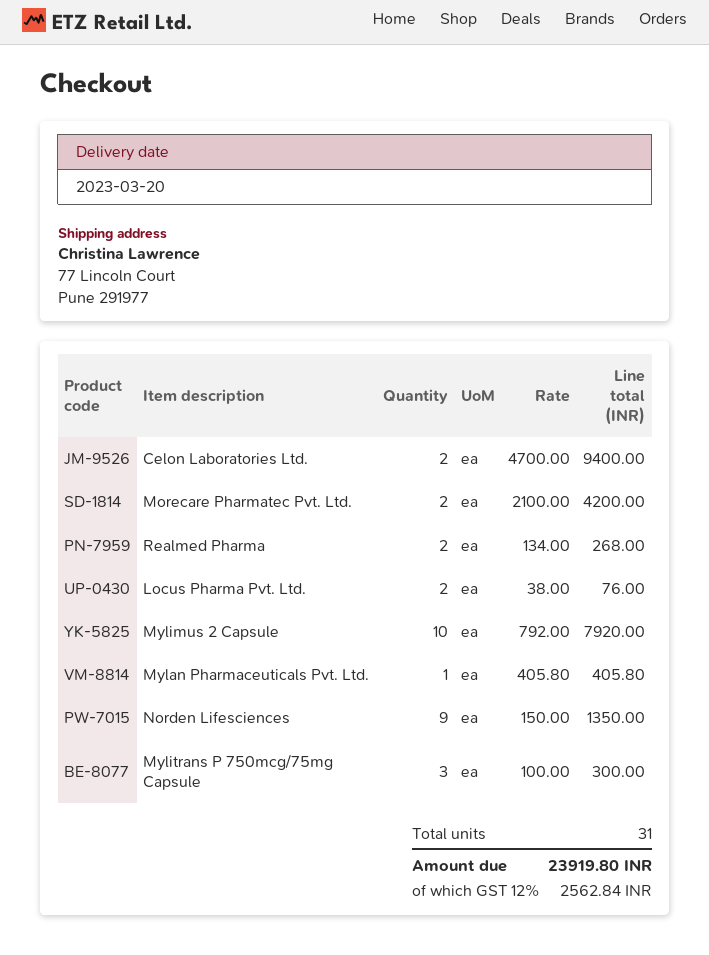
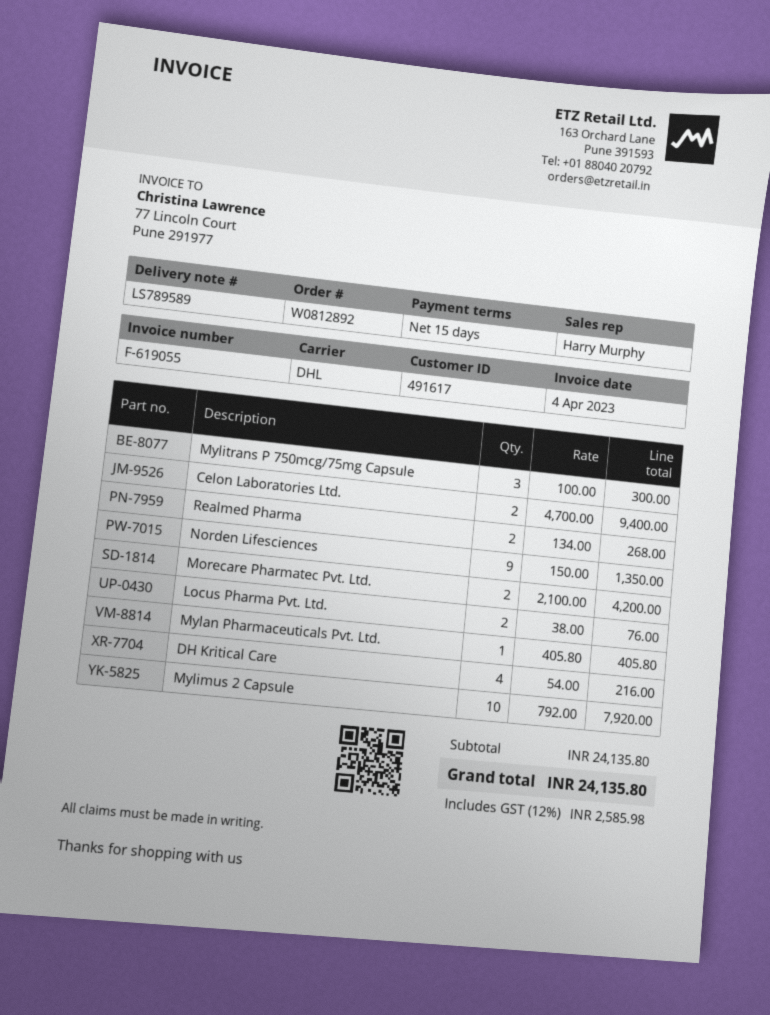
DH Kritical Care: none -> 4 x 54.00 = 216.00
tax: 12% = 2562.84 -> 12% = 2585.98
total: 23919.80 -> 24135.80

